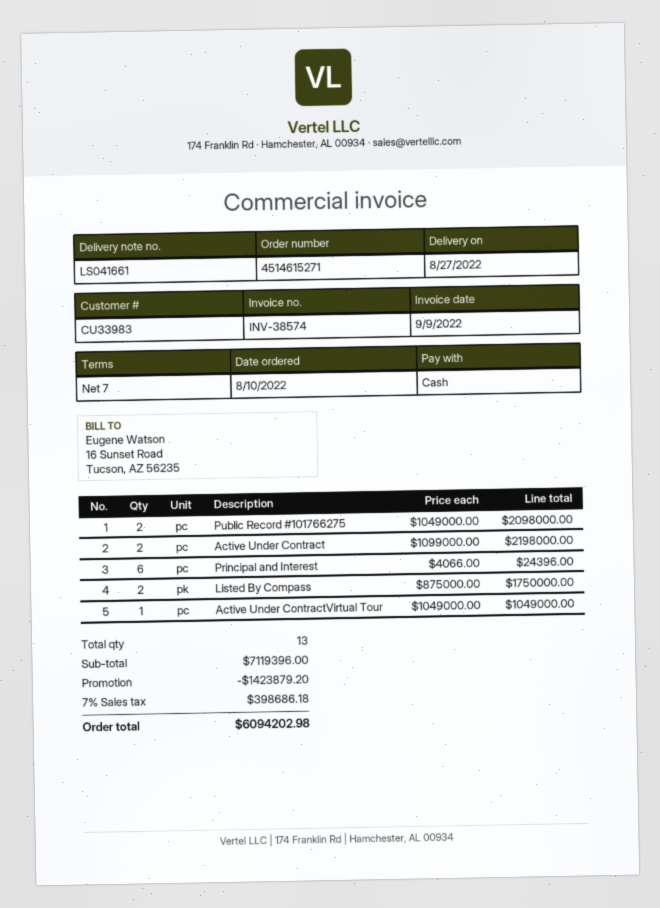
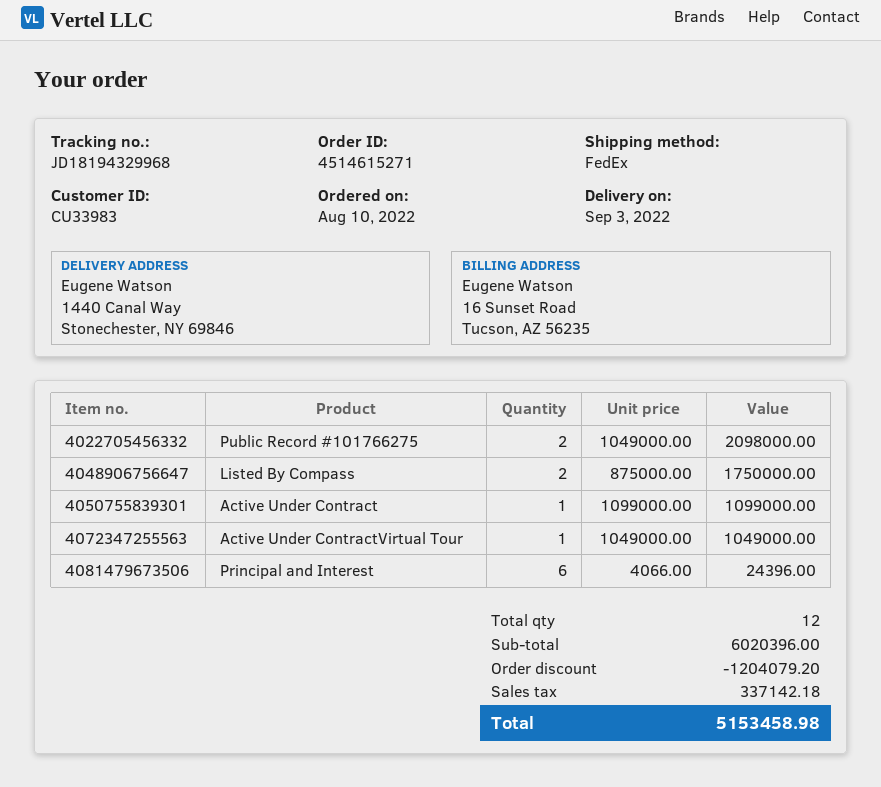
delivery date: 2022-08-27 -> 2022-09-03
Active Under Contract: 2 x 1099000.00 = 2198000.00 -> 1 x 1099000.00 = 1099000.00
total quantity: 13 -> 12
subtotal: 7119396.00 -> 6020396.00
discount: 1423879.20 -> 1204079.20
tax: 398686.18 -> 337142.18
total: 6094202.98 -> 5153458.98

